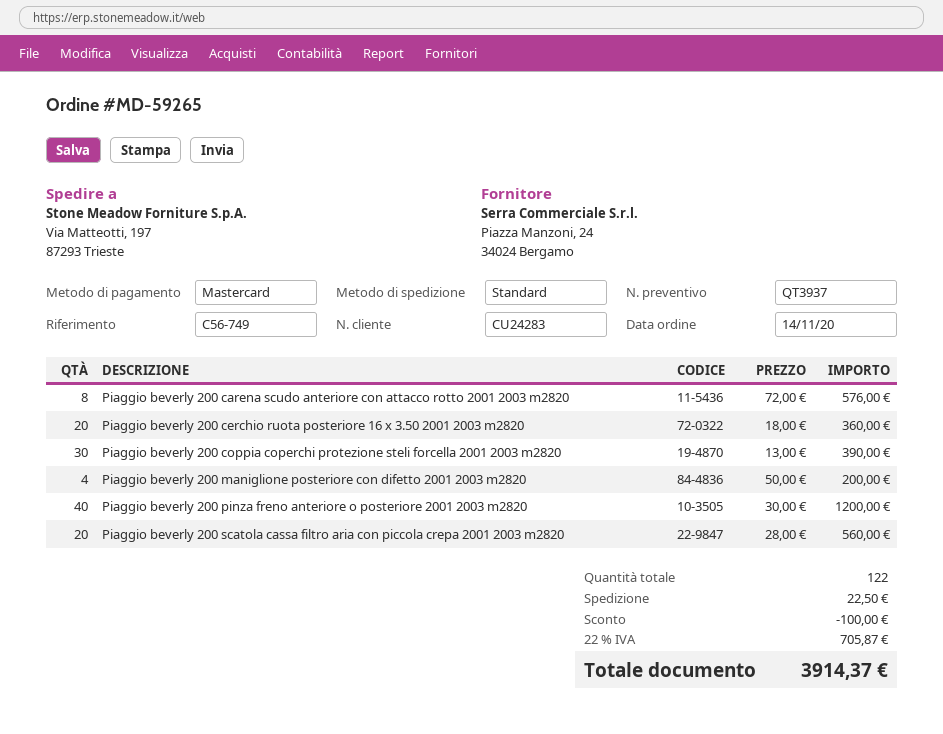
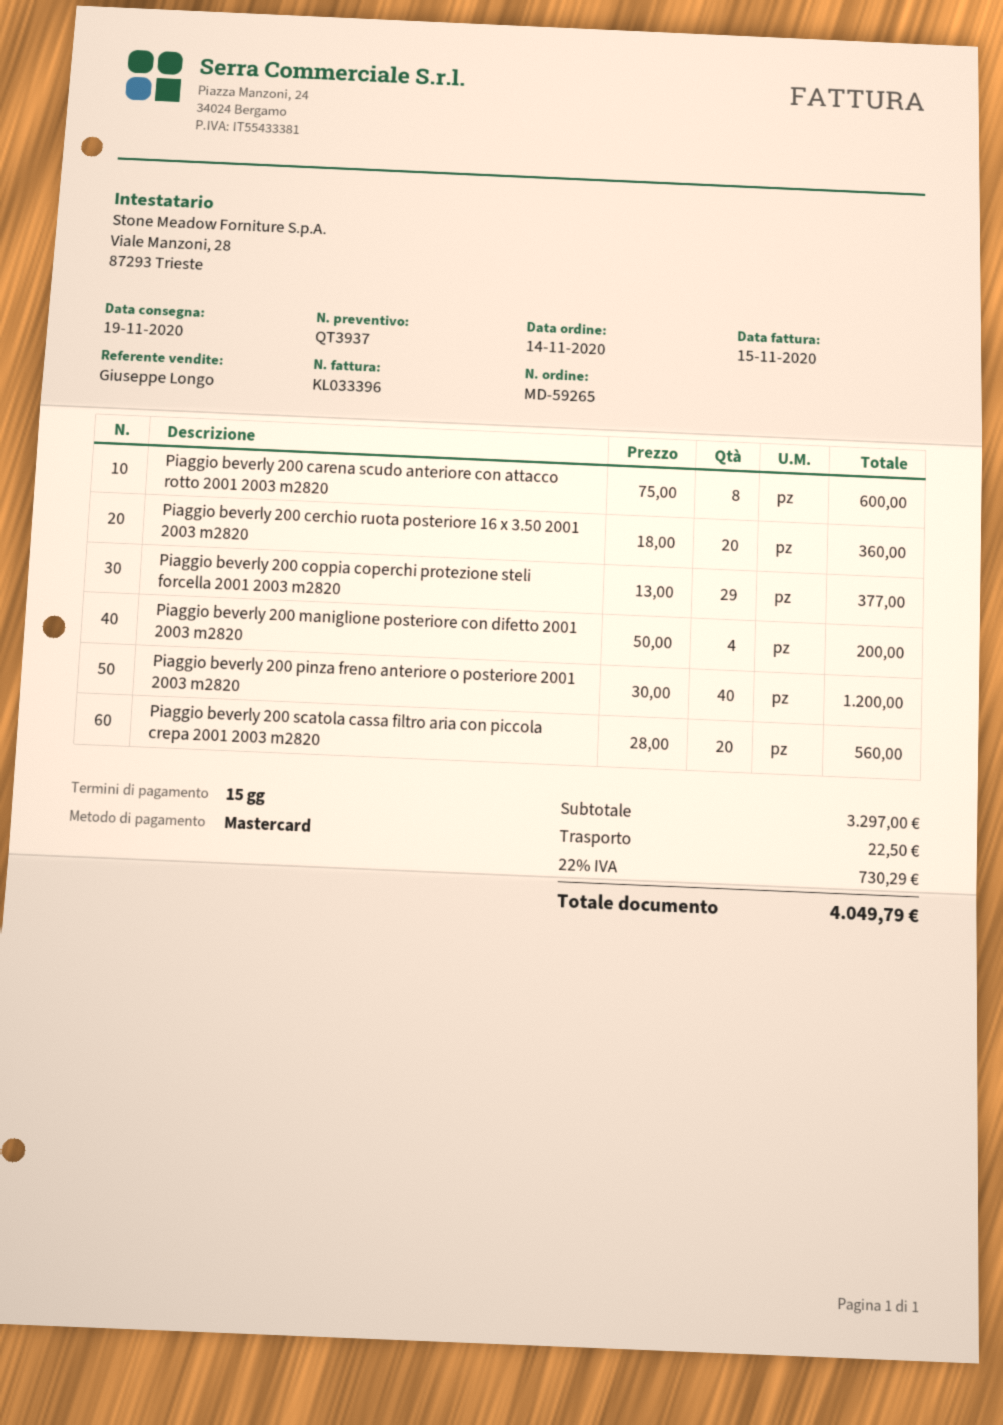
Piaggio beverly 200 carena scudo anteriore con attacco rotto 2001 2003 m2820: 8 x 72.00 = 576.00 -> 8 x 75.00 = 600.00
Piaggio beverly 200 coppia coperchi protezione steli forcella 2001 2003 m2820: 30 x 13.00 = 390.00 -> 29 x 13.00 = 377.00
discount: 100.00 -> none
tax: 22% = 705.87 -> 22% = 730.29
total: 3914.37 -> 4049.79

